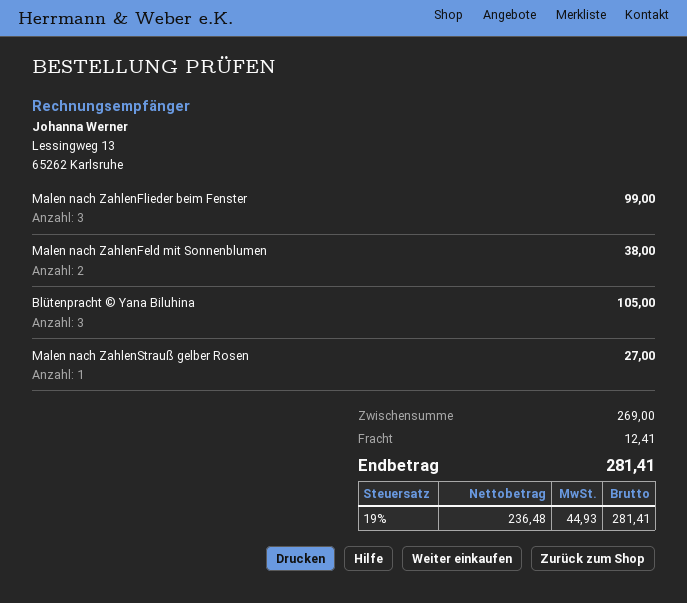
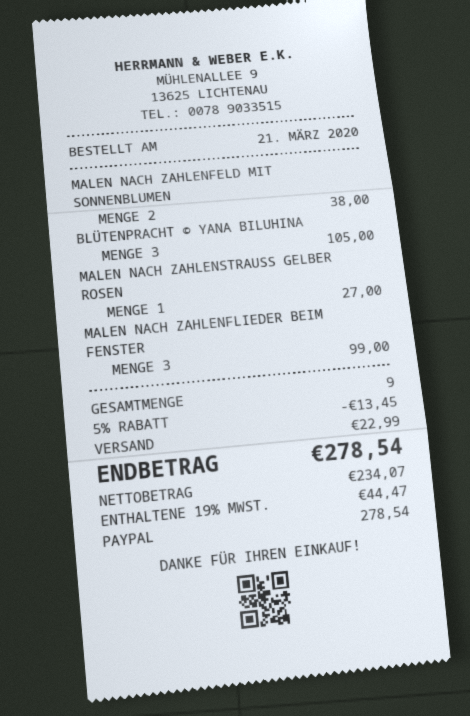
discount: none -> 5% = 13.45
shipping: 12.41 -> 22.99
net: 236.48 -> 234.07
tax: 19% = 44.93 -> 19% = 44.47
total: 281.41 -> 278.54

